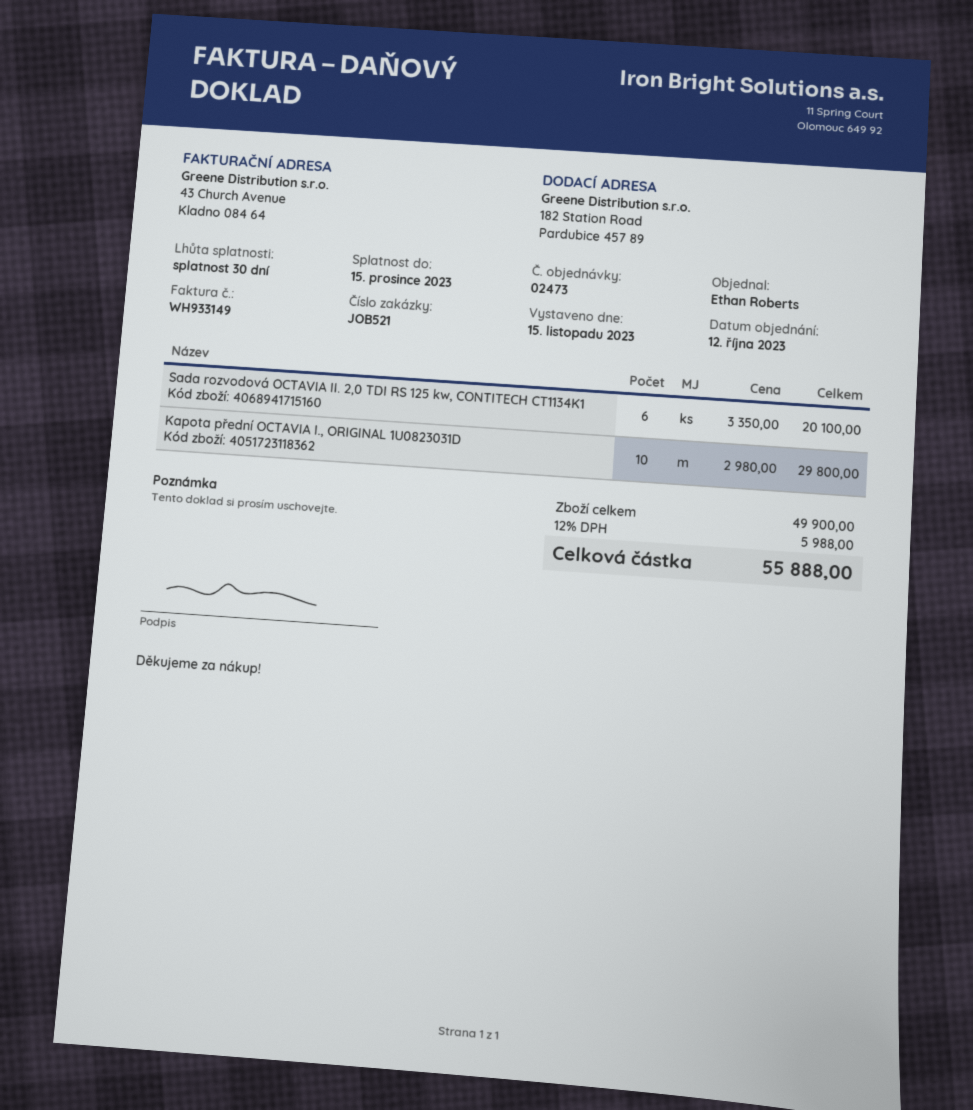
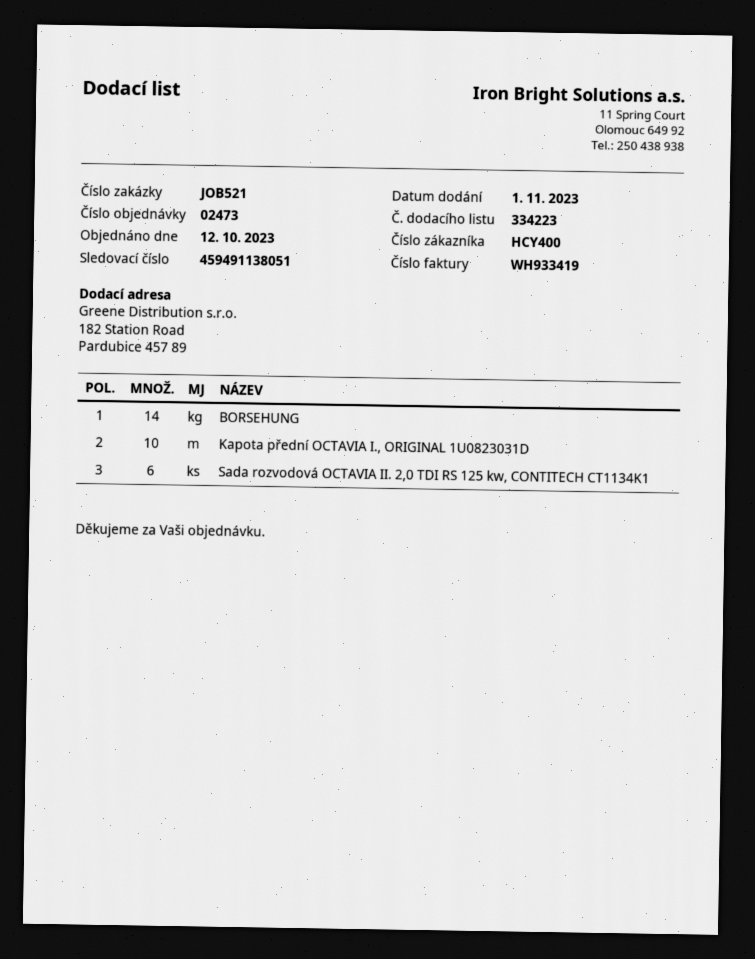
invoice number: WH933149 -> WH933419
BORSEHUNG: none -> 14

